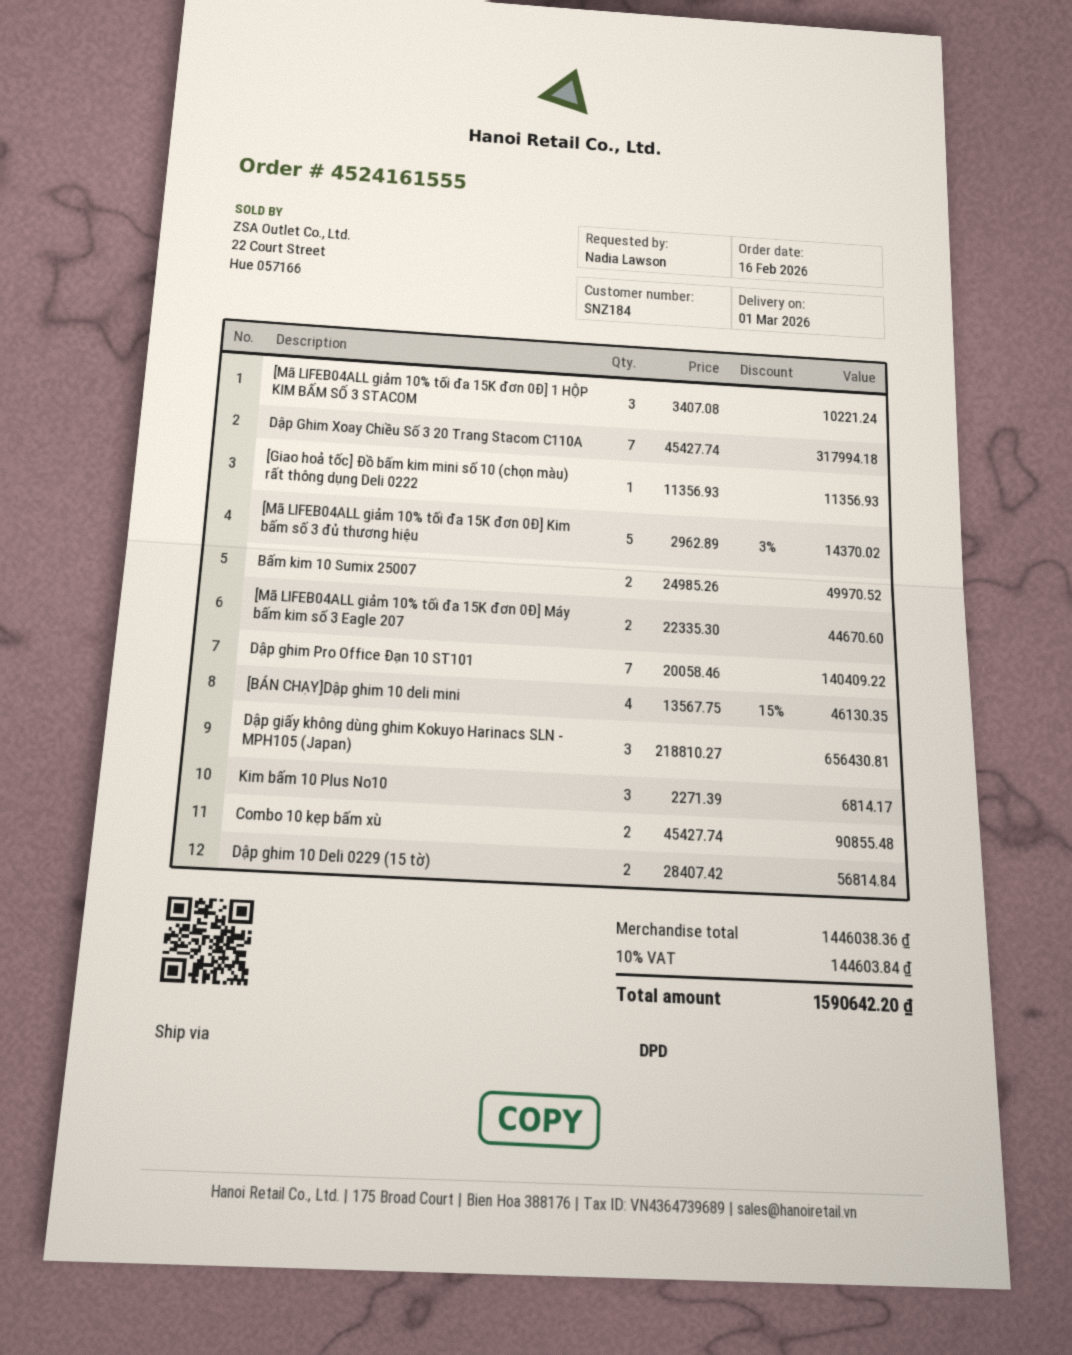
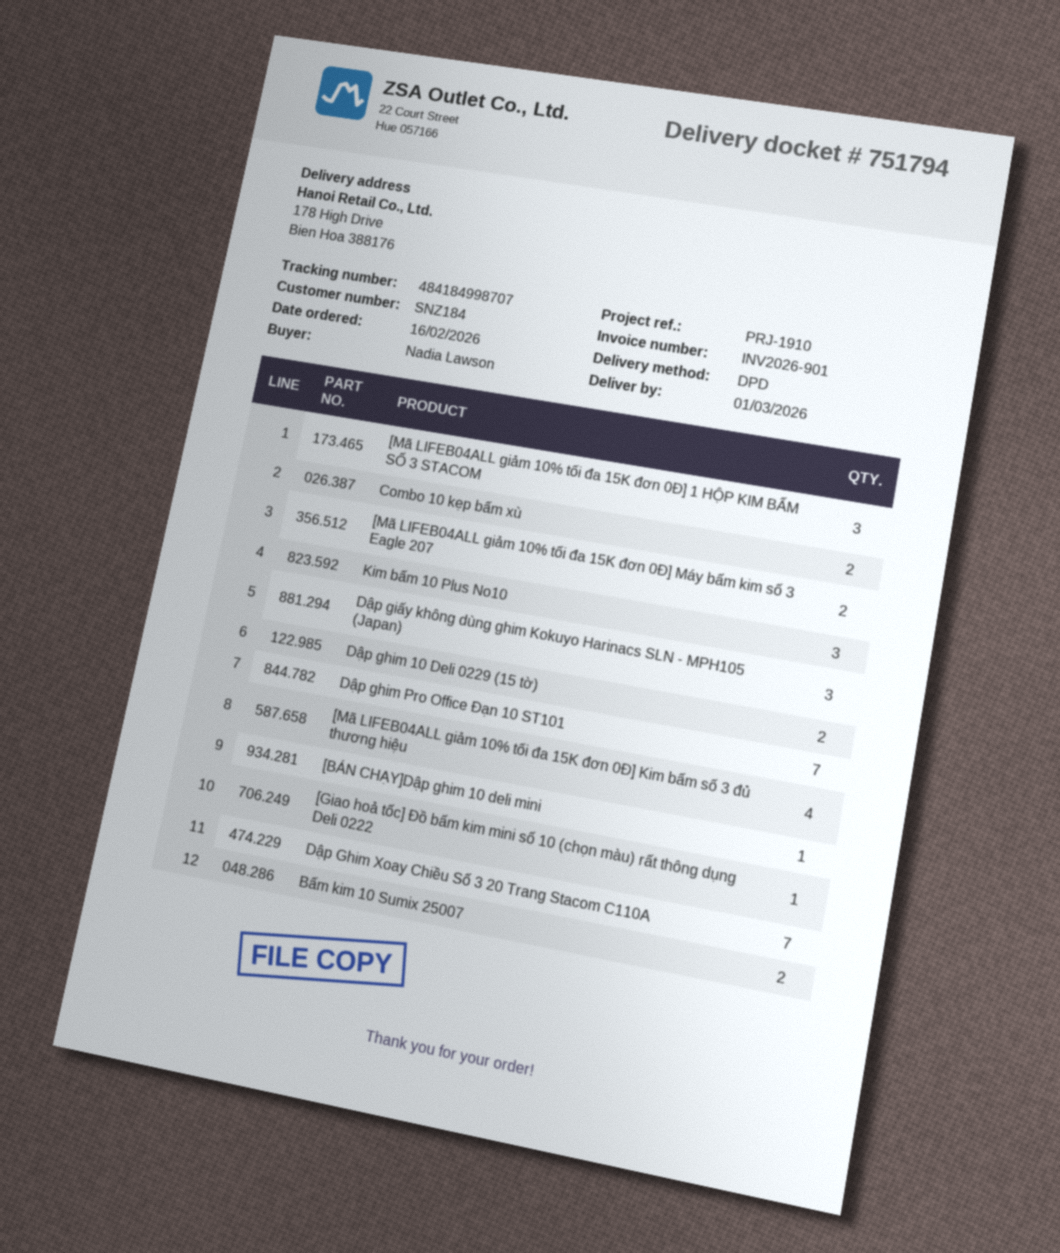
[Mã LIFEB04ALL giảm 10% tối đa 15K đơn 0Đ] Kim bấm số 3 đủ thương hiệu: 5 -> 4
[BÁN CHẠY]Dập ghim 10 deli mini: 4 -> 1

